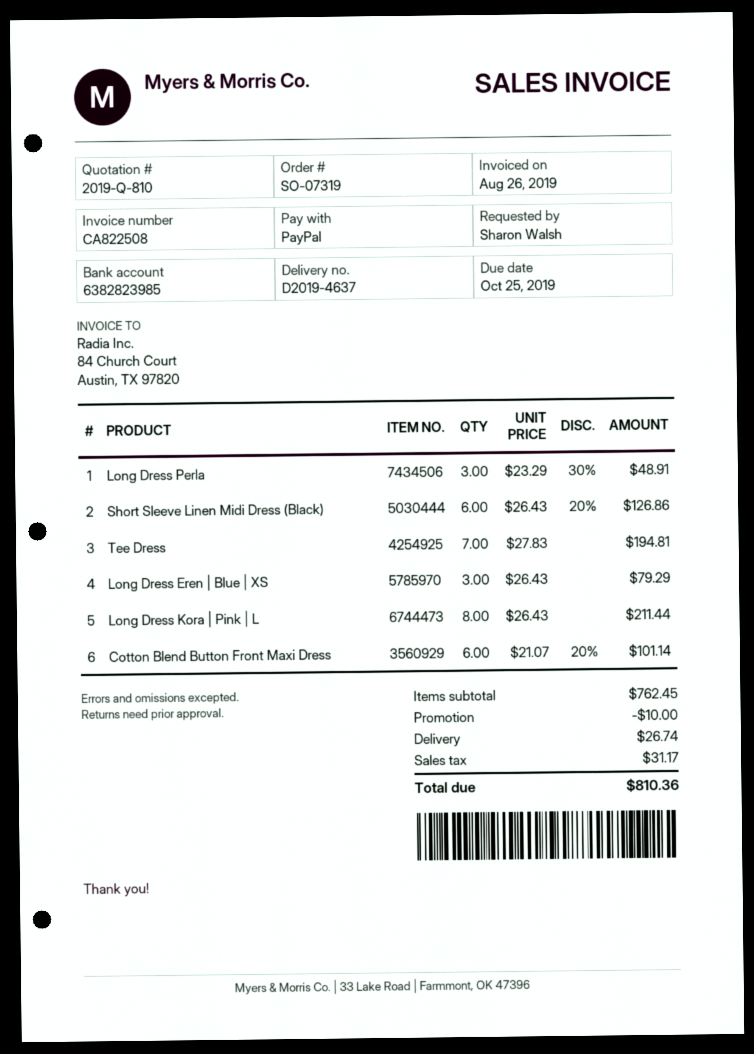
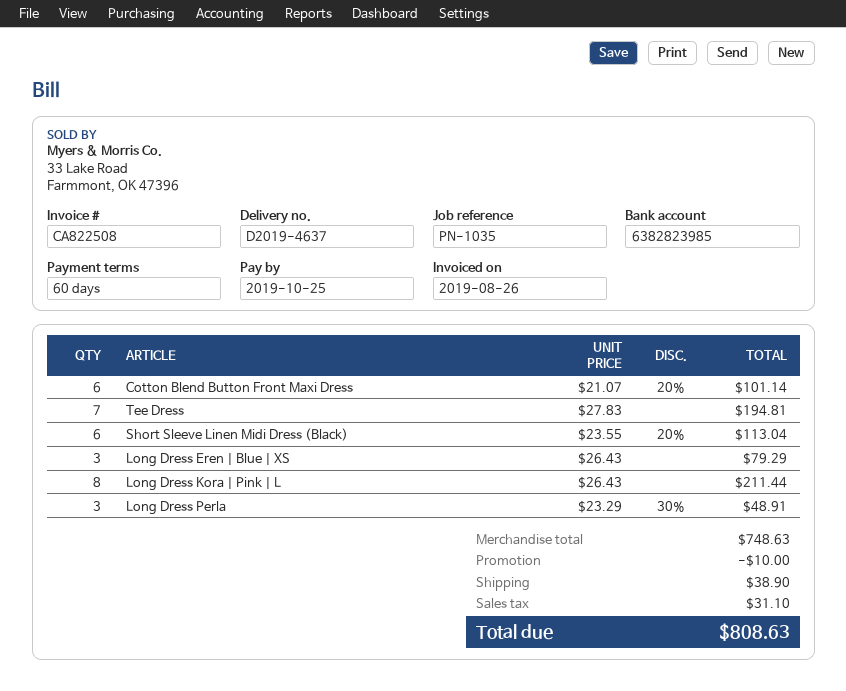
Short Sleeve Linen Midi Dress (Black): 6 x 26.43 - 20% = 126.86 -> 6 x 23.55 - 20% = 113.04
subtotal: 762.45 -> 748.63
shipping: 26.74 -> 38.90
tax: 31.17 -> 31.10
total: 810.36 -> 808.63

